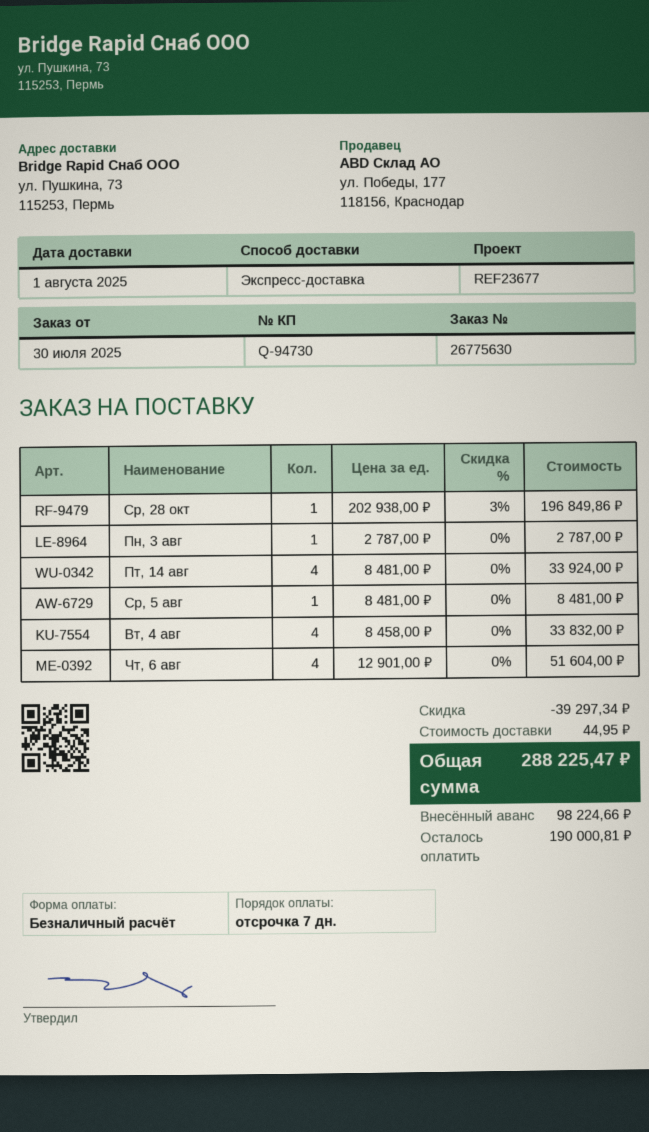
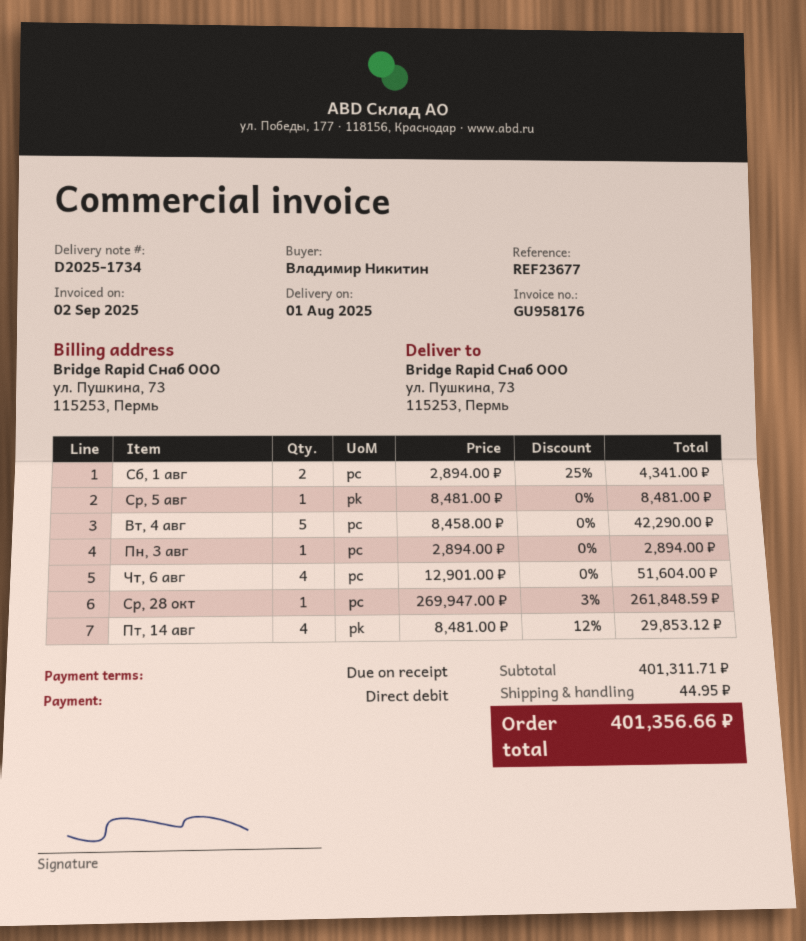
payment terms: 7 days -> on receipt
payment method: bank transfer -> direct debit
Ср, 28 окт: 1 x 202938.00 - 3% = 196849.86 -> 1 x 269947.00 - 3% = 261848.59
Пн, 3 авг: 1 x 2787.00 = 2787.00 -> 1 x 2894.00 = 2894.00
Пт, 14 авг: 4 x 8481.00 = 33924.00 -> 4 x 8481.00 - 12% = 29853.12
Вт, 4 авг: 4 x 8458.00 = 33832.00 -> 5 x 8458.00 = 42290.00
Сб, 1 авг: none -> 2 x 2894.00 - 25% = 4341.00
discount: 39297.34 -> none
total: 288225.47 -> 401356.66

